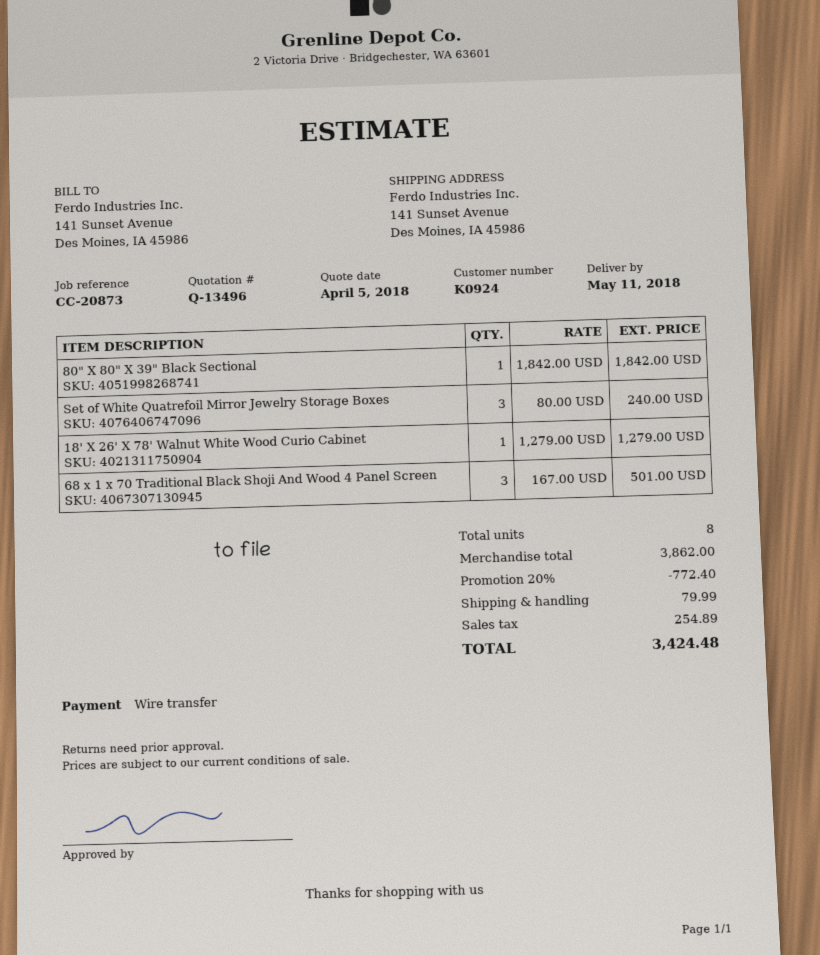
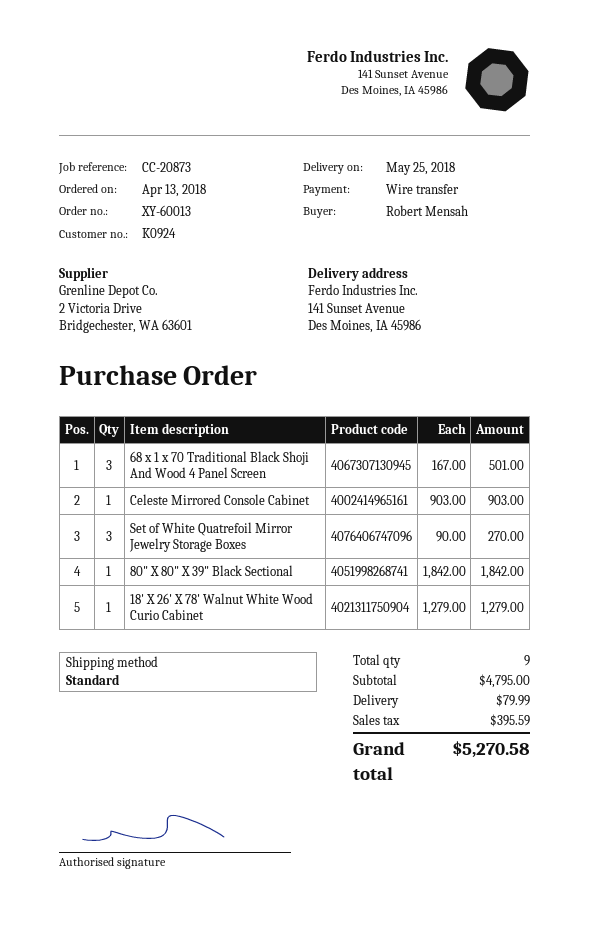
delivery date: 2018-05-11 -> 2018-05-25
Set of White Quatrefoil Mirror Jewelry Storage Boxes: 3 x 80.00 = 240.00 -> 3 x 90.00 = 270.00
Celeste Mirrored Console Cabinet: none -> 1 x 903.00 = 903.00
total quantity: 8 -> 9
subtotal: 3862.00 -> 4795.00
discount: 20% = 772.40 -> none
tax: 254.89 -> 395.59
total: 3424.48 -> 5270.58

